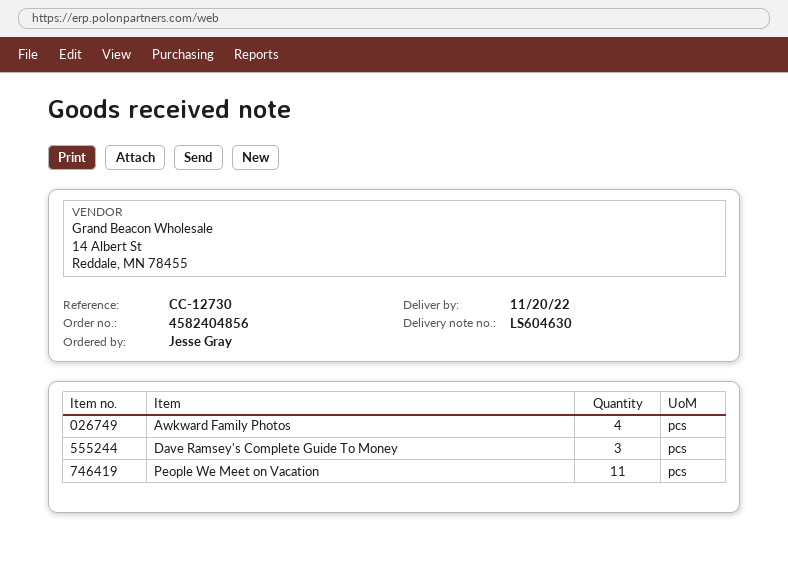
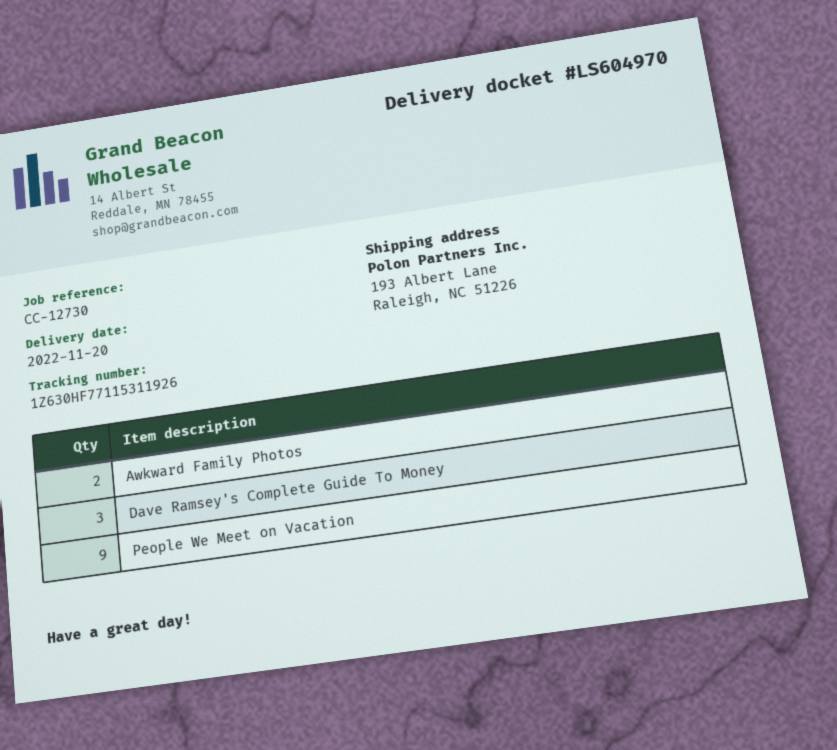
delivery note number: LS604630 -> LS604970
Awkward Family Photos: 4 -> 2
People We Meet on Vacation: 11 -> 9

